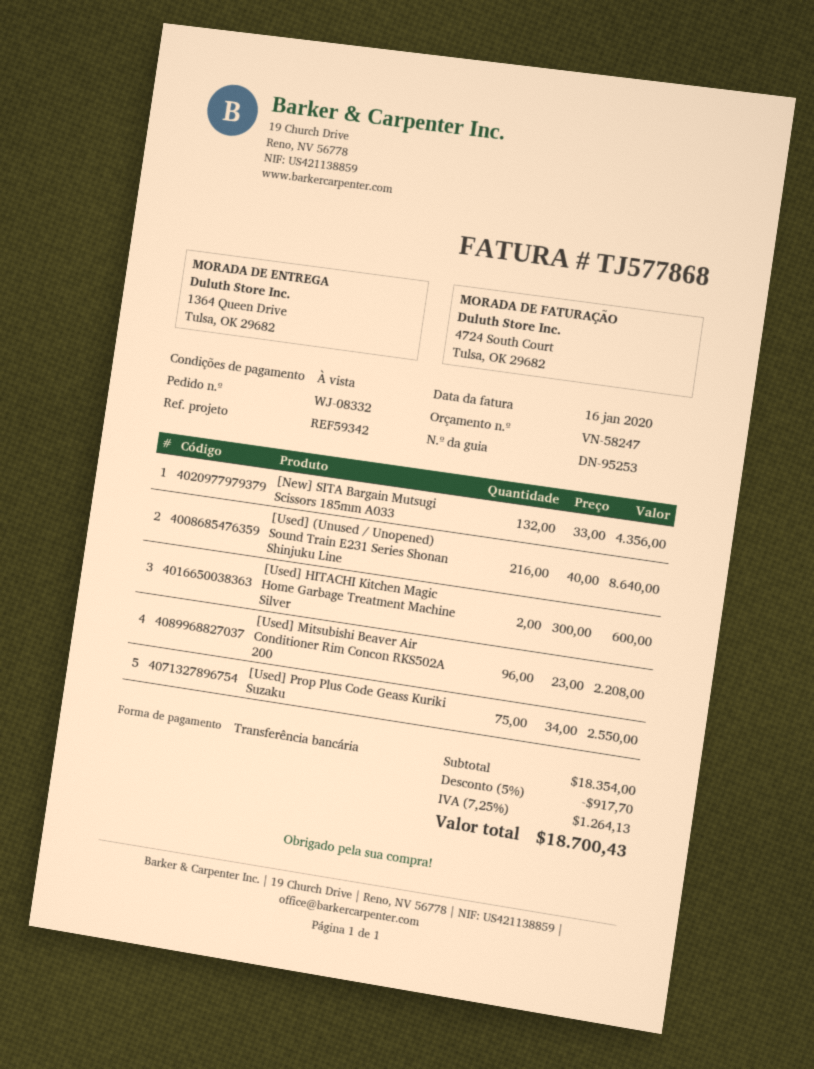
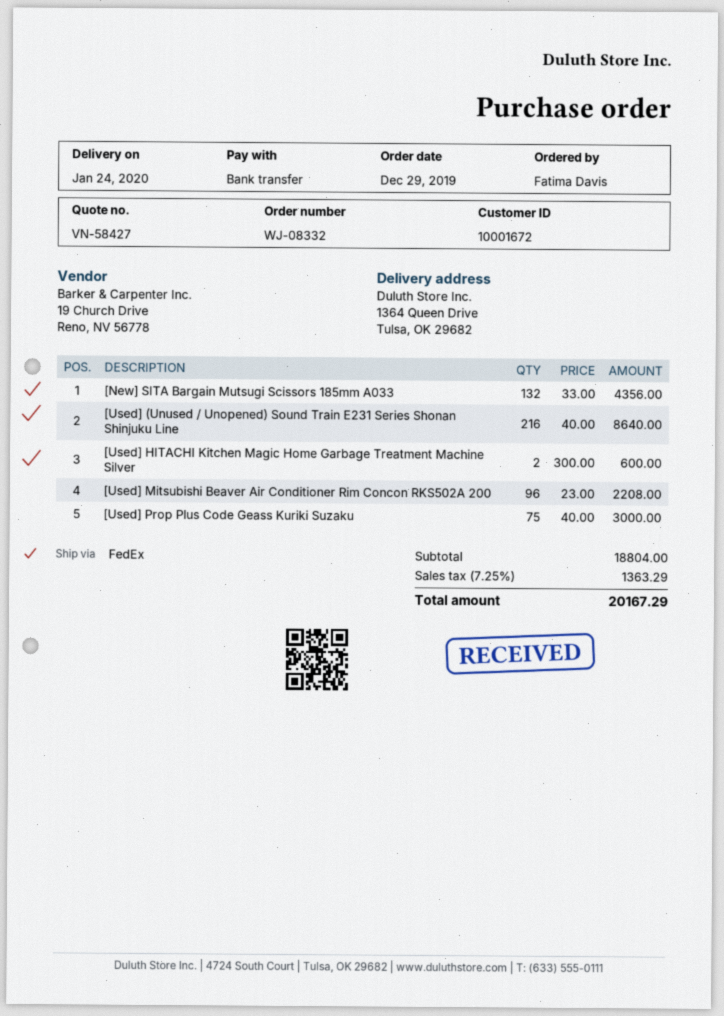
quote number: VN-58247 -> VN-58427
[Used] Prop Plus Code Geass Kuriki Suzaku: 75 x 34.00 = 2550.00 -> 75 x 40.00 = 3000.00
subtotal: 18354.00 -> 18804.00
discount: 5% = 917.70 -> none
tax: 7.25% = 1264.13 -> 7.25% = 1363.29
total: 18700.43 -> 20167.29

